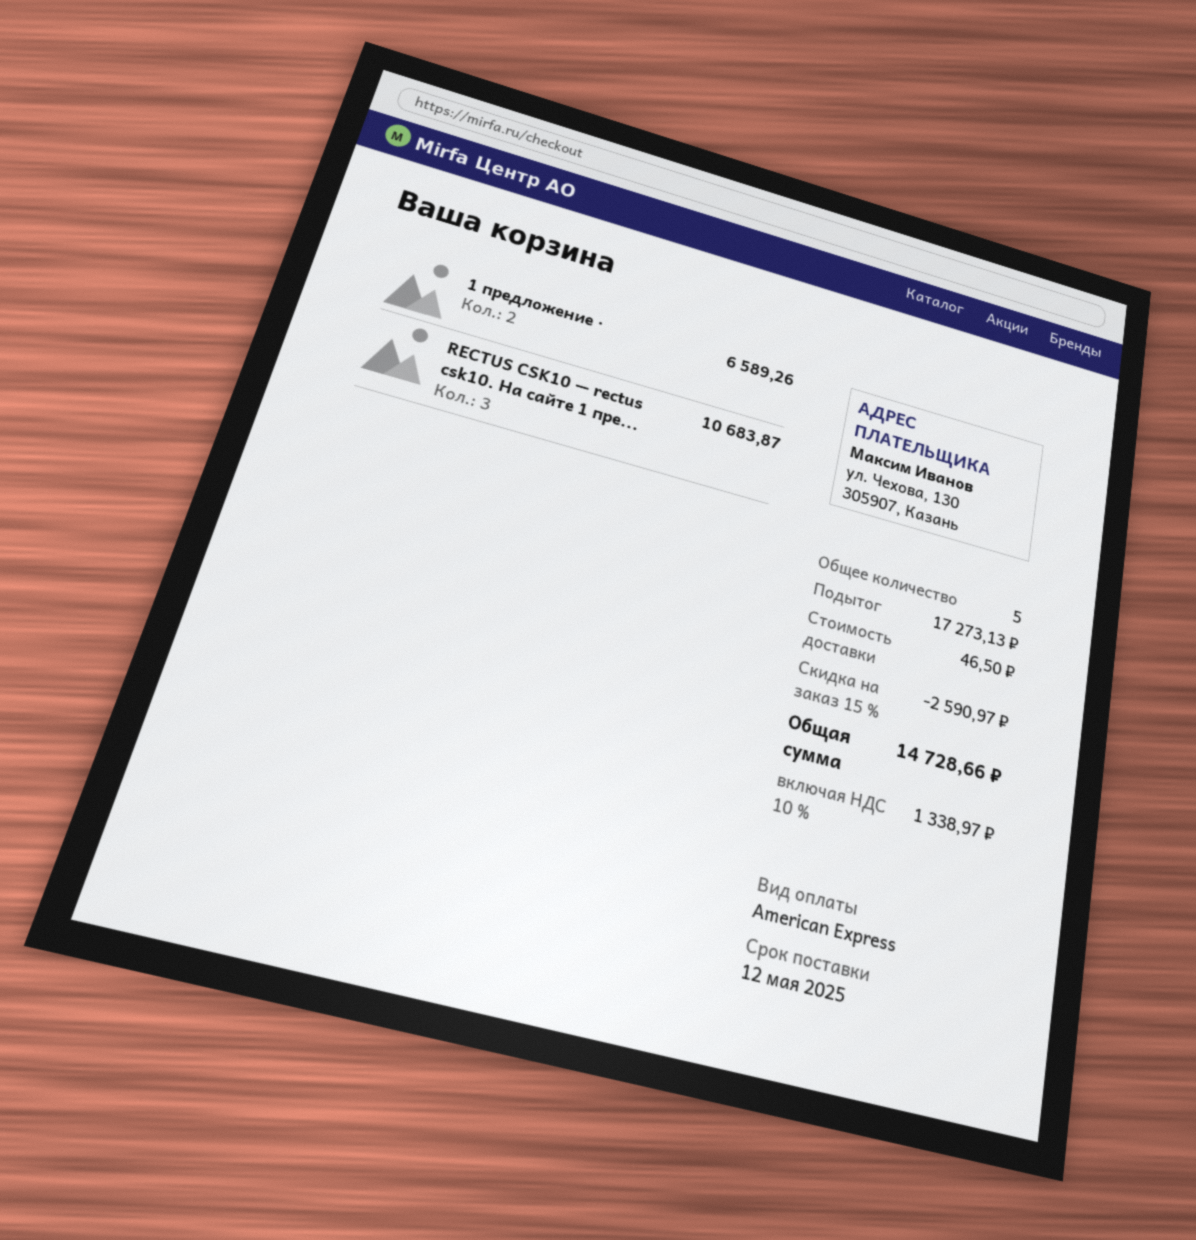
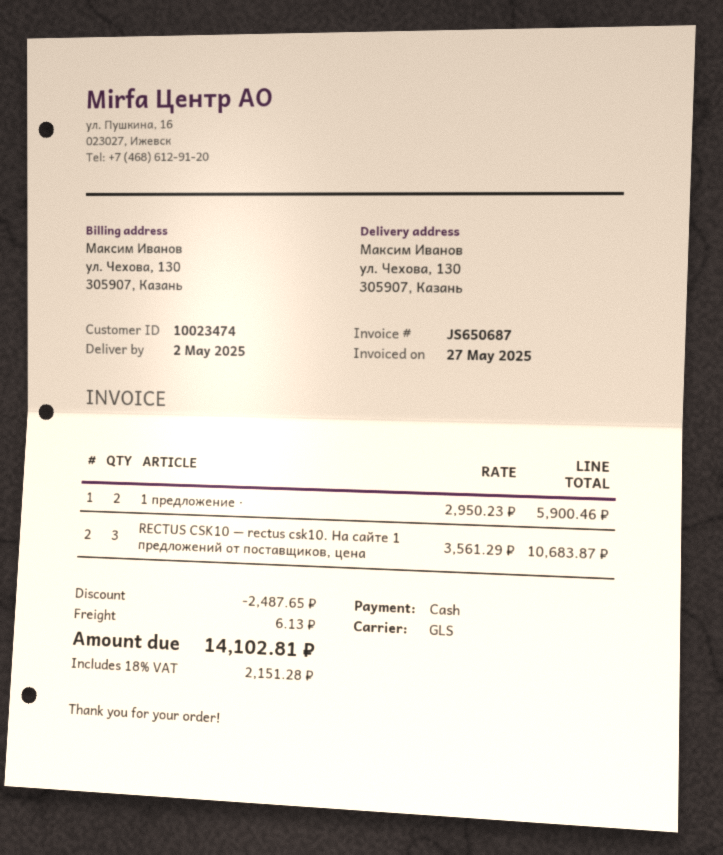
delivery date: 2025-05-12 -> 2025-05-02
payment method: American Express -> cash
1 предложение ·: 2 for 6589.26 -> 2 for 5900.46
discount: 2590.97 -> 2487.65
shipping: 46.50 -> 6.13
tax: 10% = 1338.97 -> 18% = 2151.28
total: 14728.66 -> 14102.81

